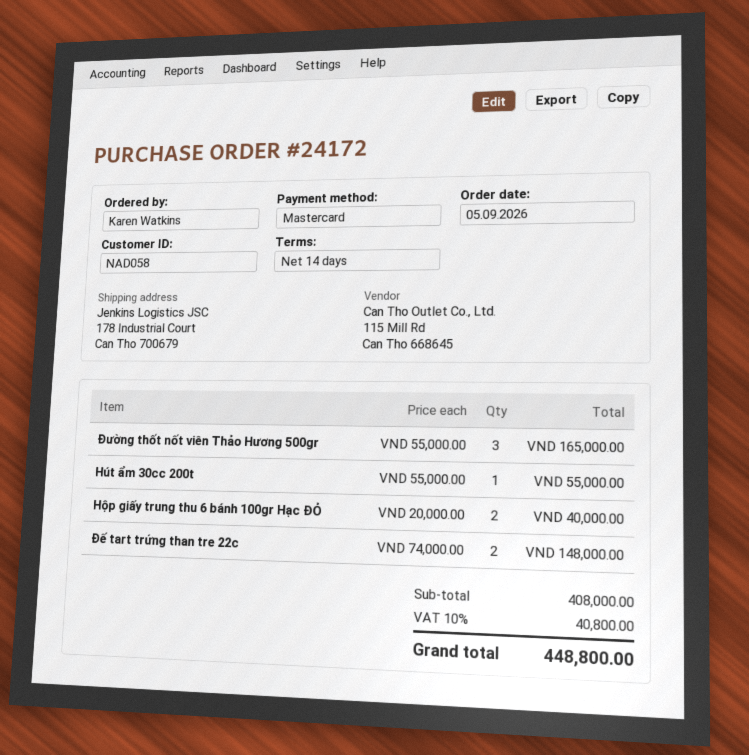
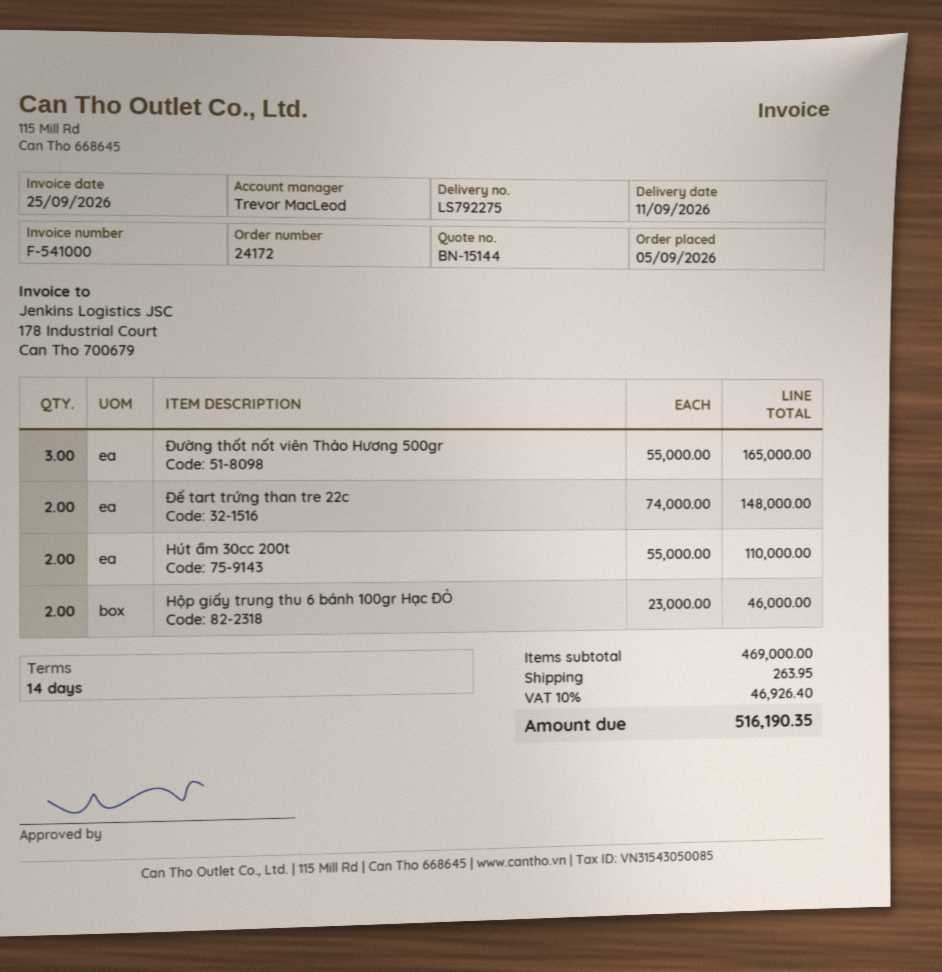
Hút ẩm 30cc 200t: 1 x 55000.00 = 55000.00 -> 2 x 55000.00 = 110000.00
Hộp giấy trung thu 6 bánh 100gr Hạc ĐỎ: 2 x 20000.00 = 40000.00 -> 2 x 23000.00 = 46000.00
subtotal: 408000.00 -> 469000.00
shipping: none -> 263.95
tax: 10% = 40800.00 -> 10% = 46926.40
total: 448800.00 -> 516190.35

